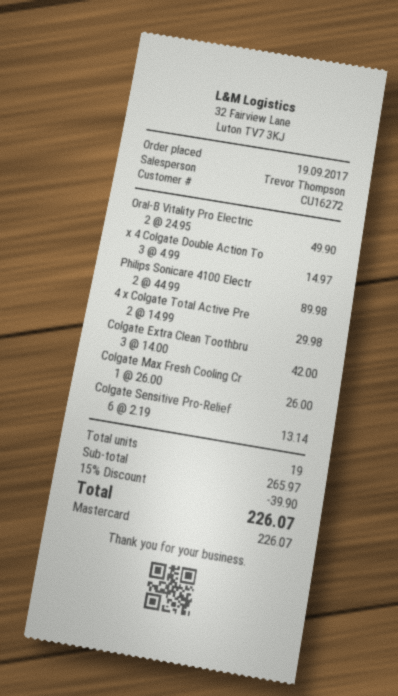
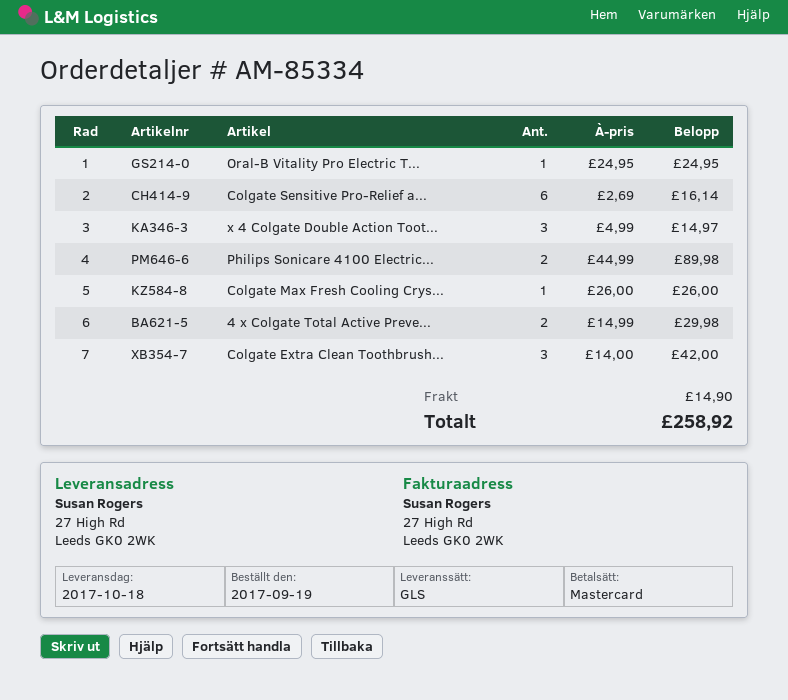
Oral-B Vitality Pro Electric: 2 x 24.95 = 49.90 -> 1 x 24.95 = 24.95
Colgate Sensitive Pro-Relief: 6 x 2.19 = 13.14 -> 6 x 2.69 = 16.14
discount: 15% = 39.90 -> none
shipping: none -> 14.90
total: 226.07 -> 258.92

